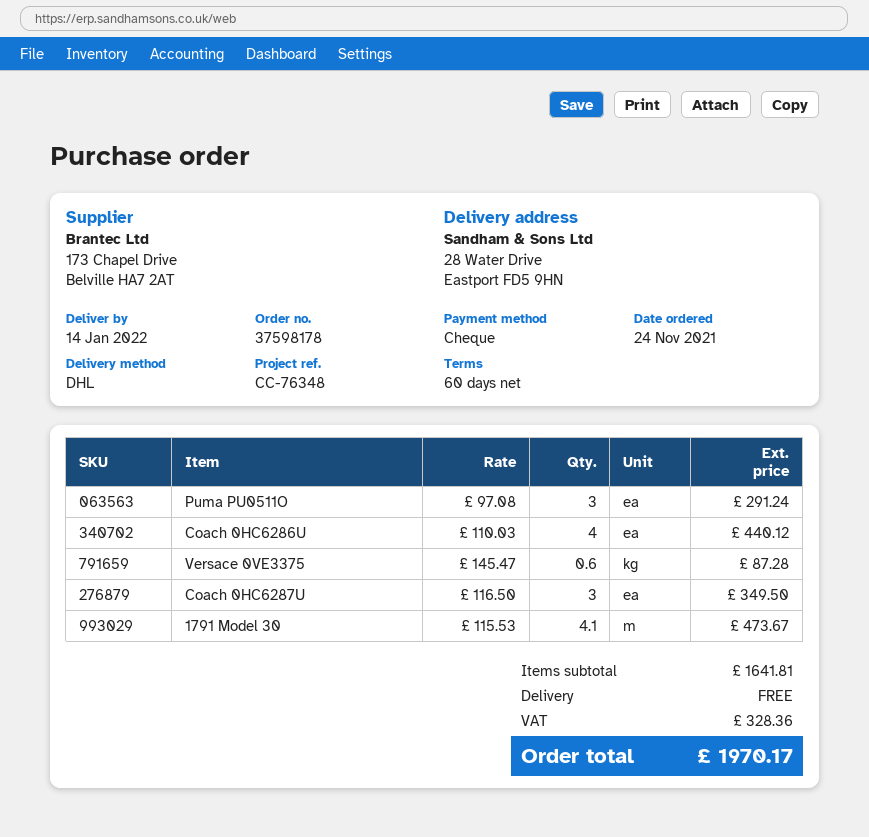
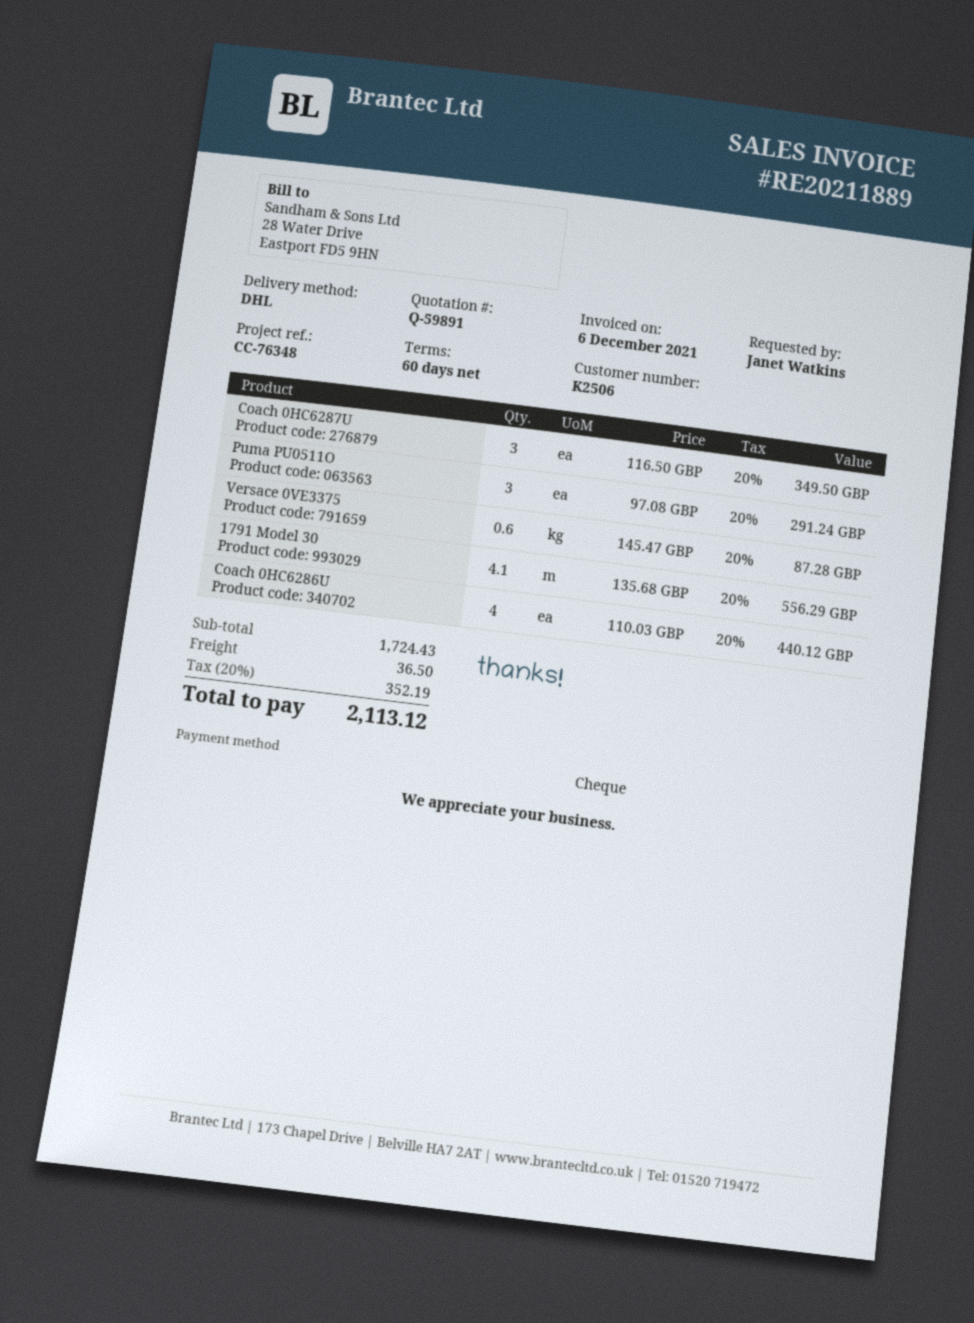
1791 Model 30: 4.1 x 115.53 = 473.67 -> 4.1 x 135.68 = 556.29
subtotal: 1641.81 -> 1724.43
shipping: 0.00 -> 36.50
tax: 328.36 -> 352.19
total: 1970.17 -> 2113.12

